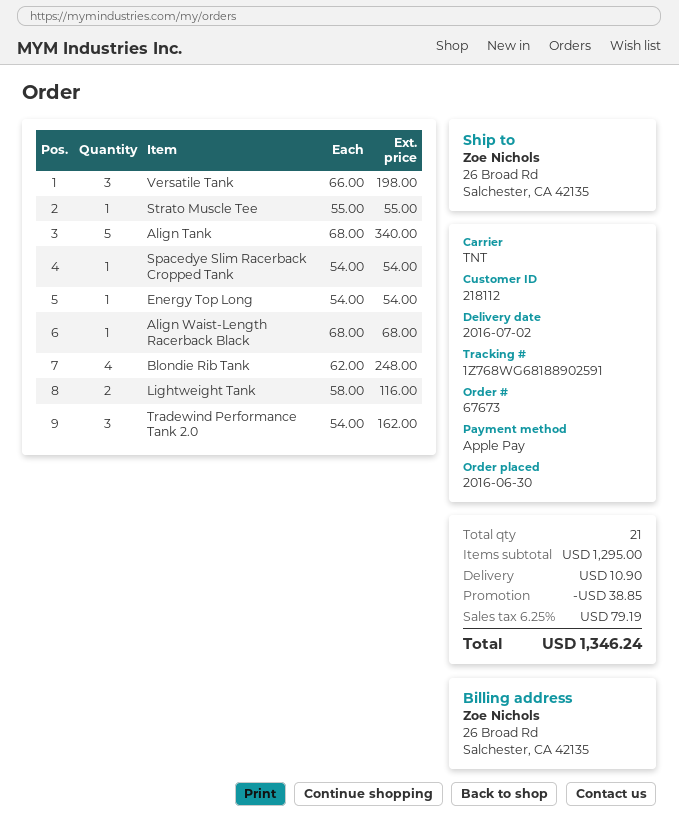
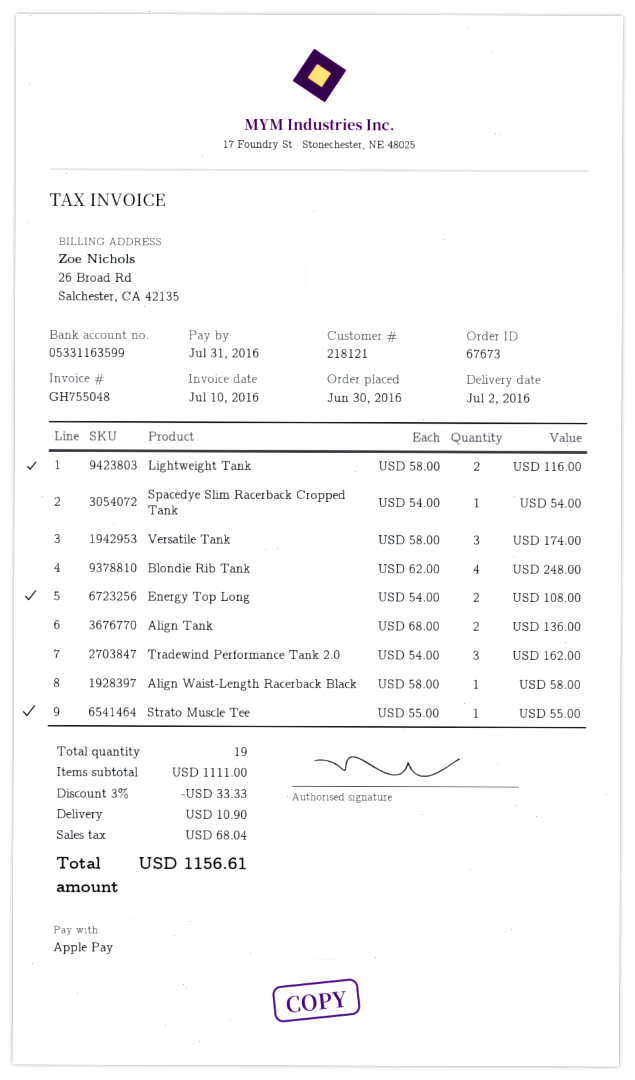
customer number: 218112 -> 218121
Versatile Tank: 3 x 66.00 = 198.00 -> 3 x 58.00 = 174.00
Align Tank: 5 x 68.00 = 340.00 -> 2 x 68.00 = 136.00
Energy Top Long: 1 x 54.00 = 54.00 -> 2 x 54.00 = 108.00
Align Waist-Length Racerback Black: 1 x 68.00 = 68.00 -> 1 x 58.00 = 58.00
total quantity: 21 -> 19
subtotal: 1295.00 -> 1111.00
discount: 38.85 -> 33.33
tax: 79.19 -> 68.04
total: 1346.24 -> 1156.61

